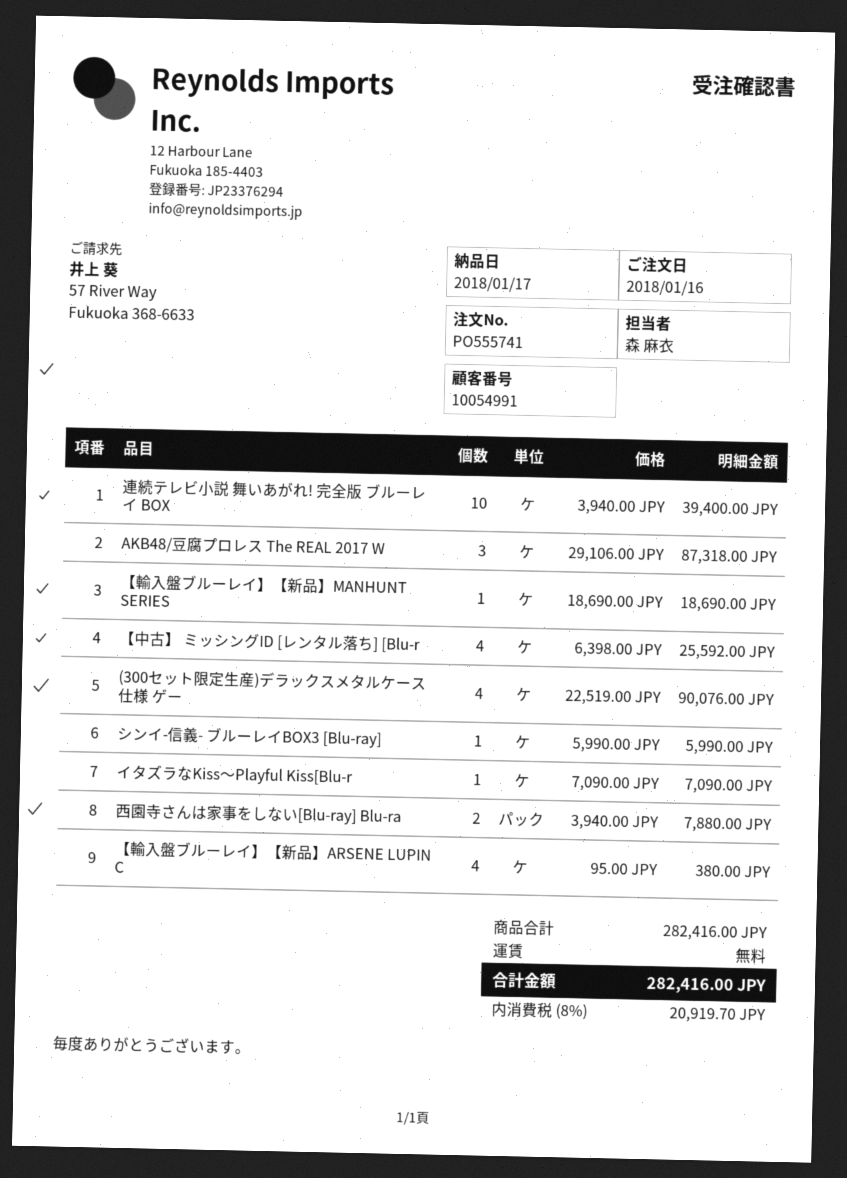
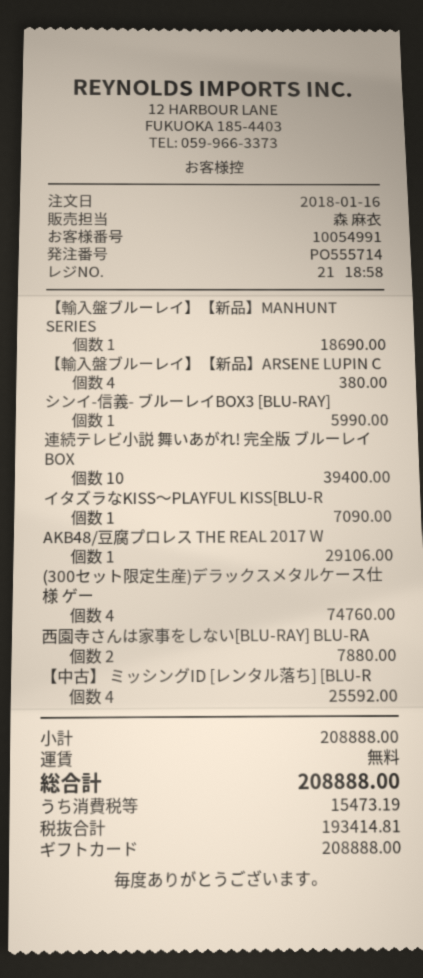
order number: PO555741 -> PO555714
AKB48/豆腐プロレス The REAL 2017 W: 3 for 87318.00 -> 1 for 29106.00
(300セット限定生産)デラックスメタルケース仕様 ゲー: 4 for 90076.00 -> 4 for 74760.00
subtotal: 282416.00 -> 208888.00
tax: 20919.70 -> 15473.19
total: 282416.00 -> 208888.00

